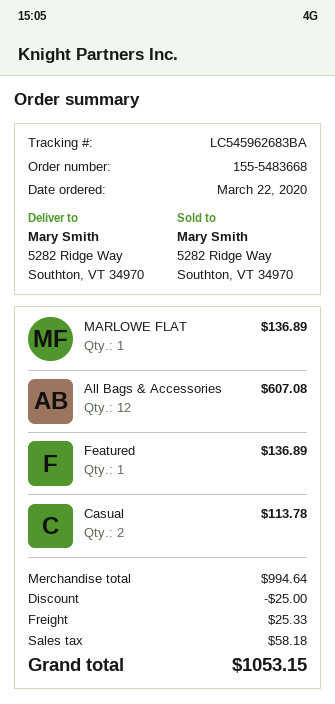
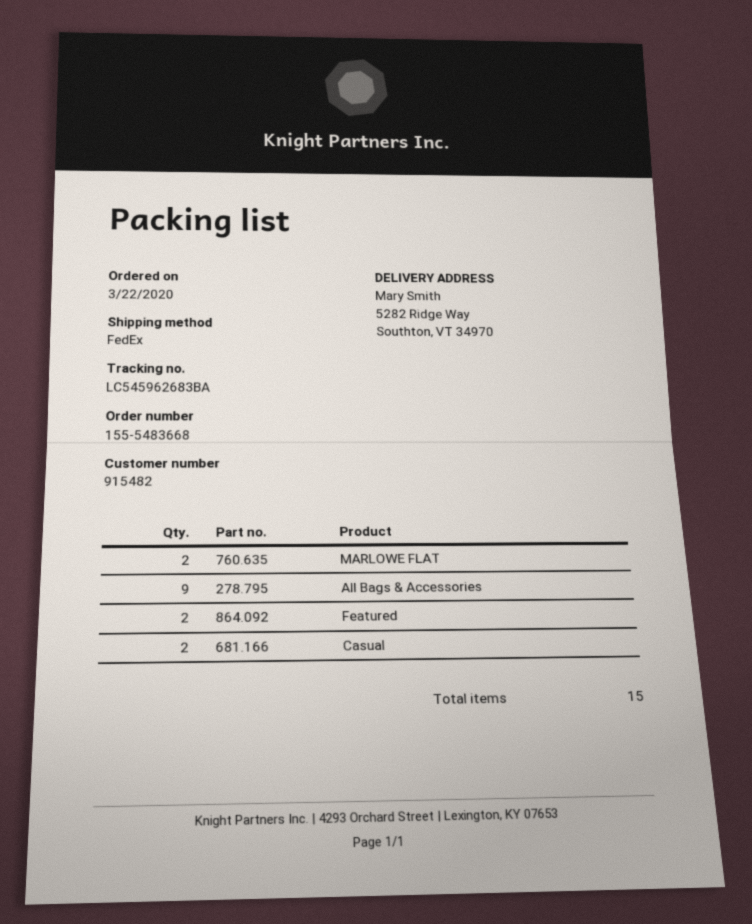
MARLOWE FLAT: 1 -> 2
All Bags & Accessories: 12 -> 9
Featured: 1 -> 2

